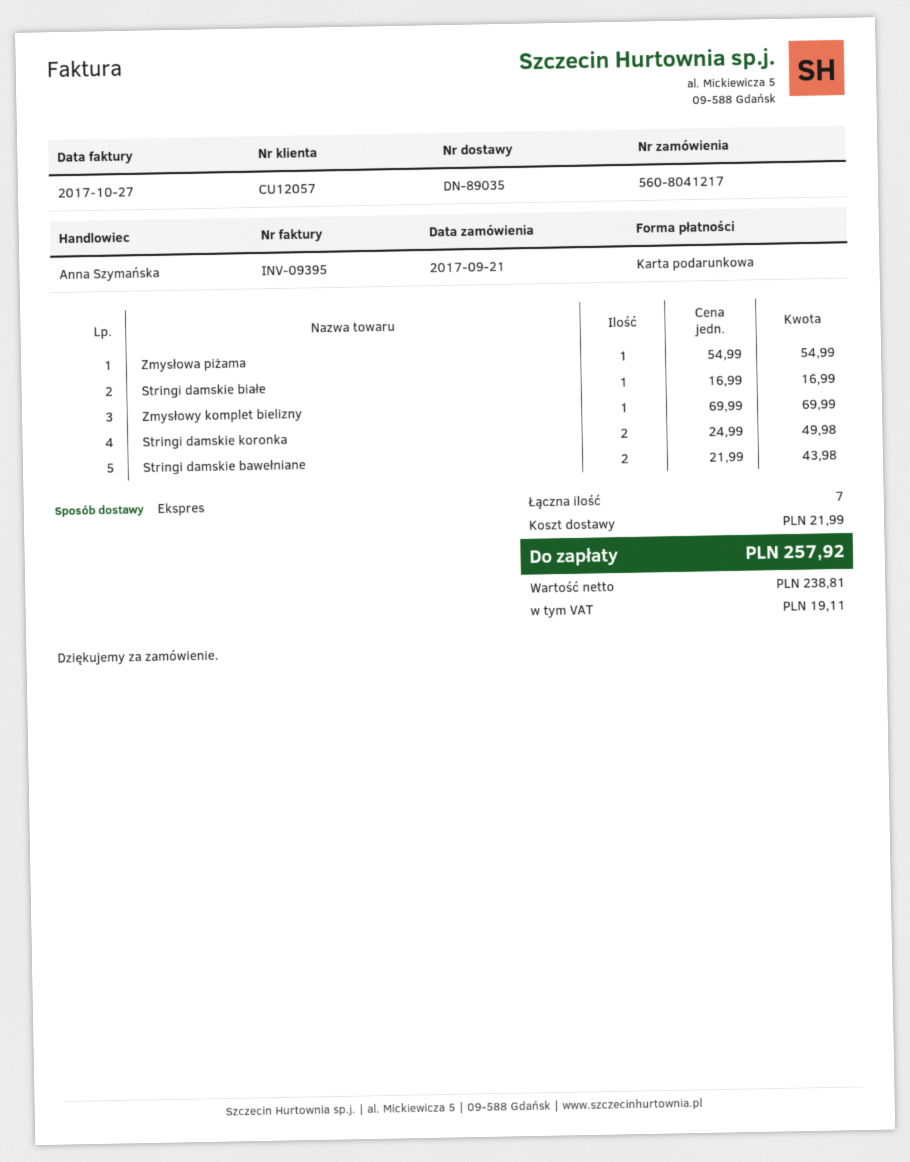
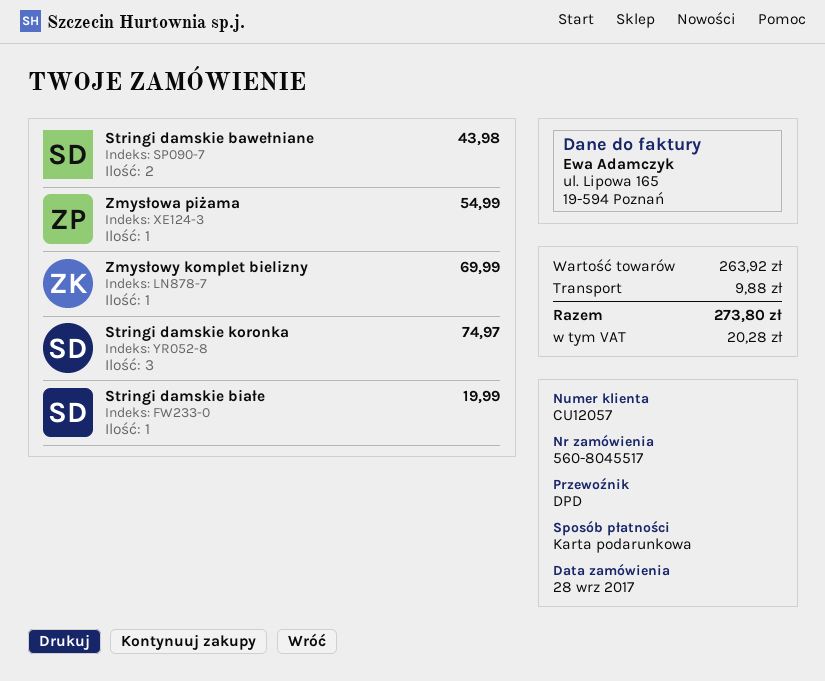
order number: 560-8041217 -> 560-8045517
order date: 2017-09-21 -> 2017-09-28
shipping method: express -> DPD
Stringi damskie białe: 1 for 16.99 -> 1 for 19.99
Stringi damskie koronka: 2 for 49.98 -> 3 for 74.97
shipping: 21.99 -> 9.88
tax: 19.11 -> 20.28
total: 257.92 -> 273.80

